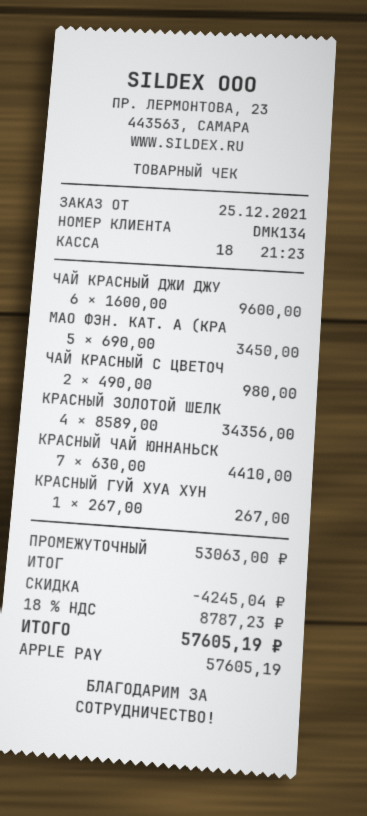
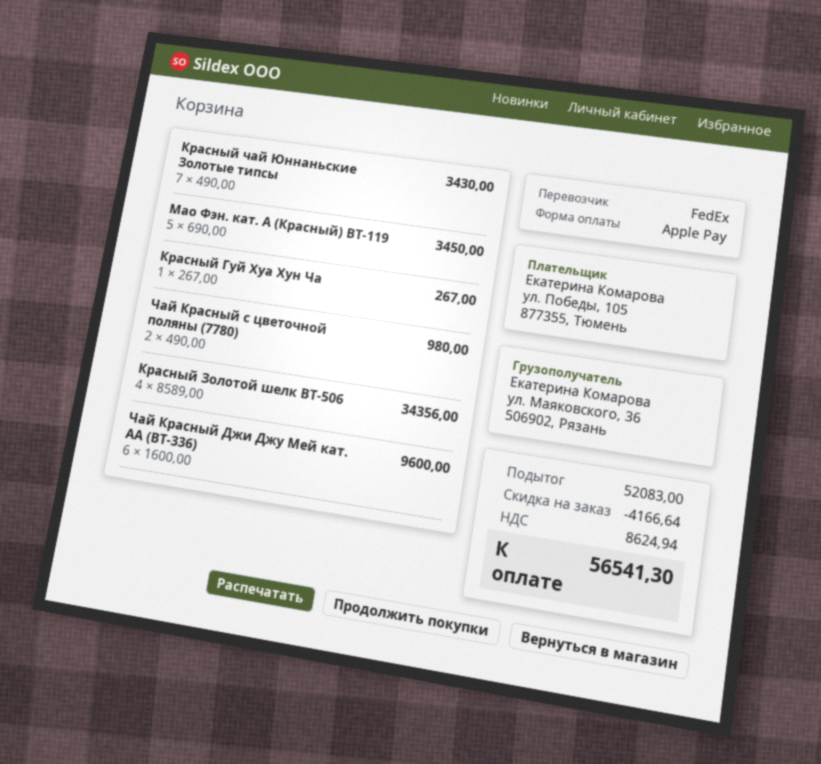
КРАСНЫЙ ЧАЙ ЮННАНЬСК: 7 x 630.00 = 4410.00 -> 7 x 490.00 = 3430.00
subtotal: 53063.00 -> 52083.00
discount: 4245.04 -> 4166.64
tax: 8787.23 -> 8624.94
total: 57605.19 -> 56541.30

